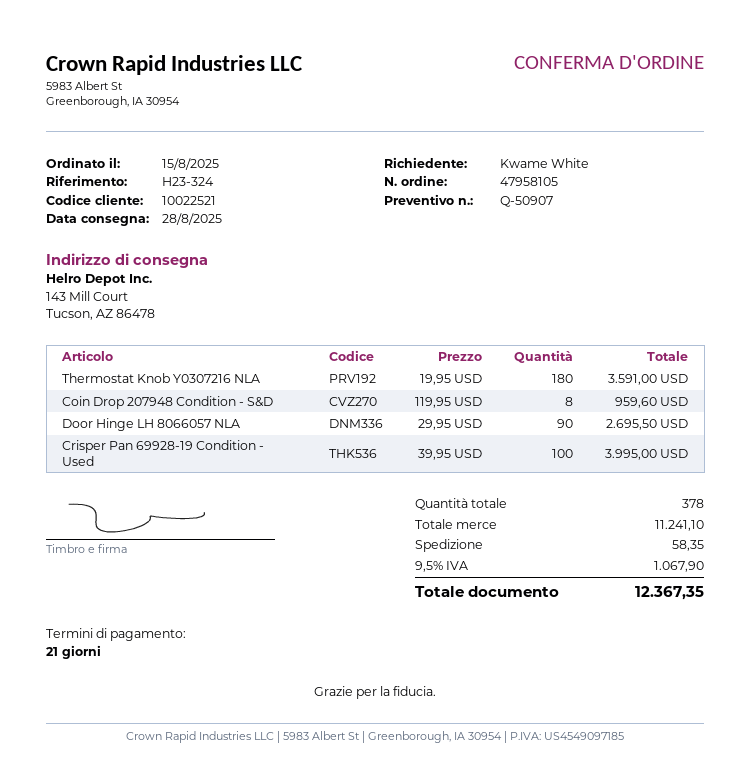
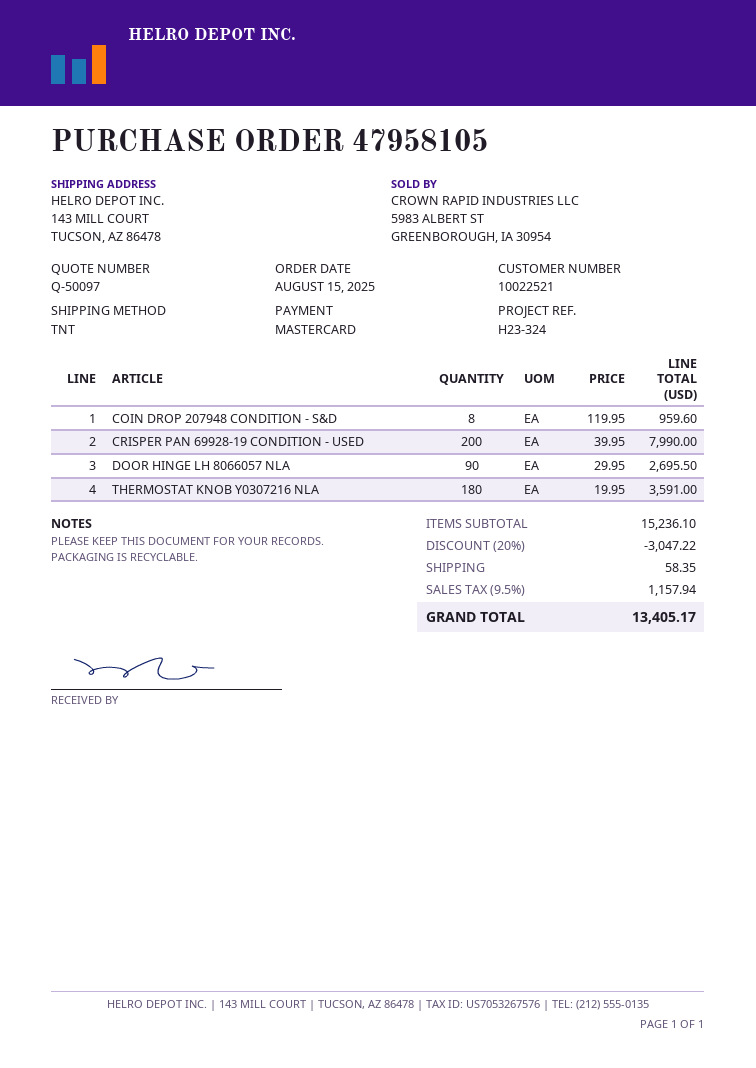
quote number: Q-50907 -> Q-50097
Crisper Pan 69928-19 Condition - Used: 100 x 39.95 = 3995.00 -> 200 x 39.95 = 7990.00
subtotal: 11241.10 -> 15236.10
discount: none -> 20% = 3047.22
tax: 9.5% = 1067.90 -> 9.5% = 1157.94
total: 12367.35 -> 13405.17

